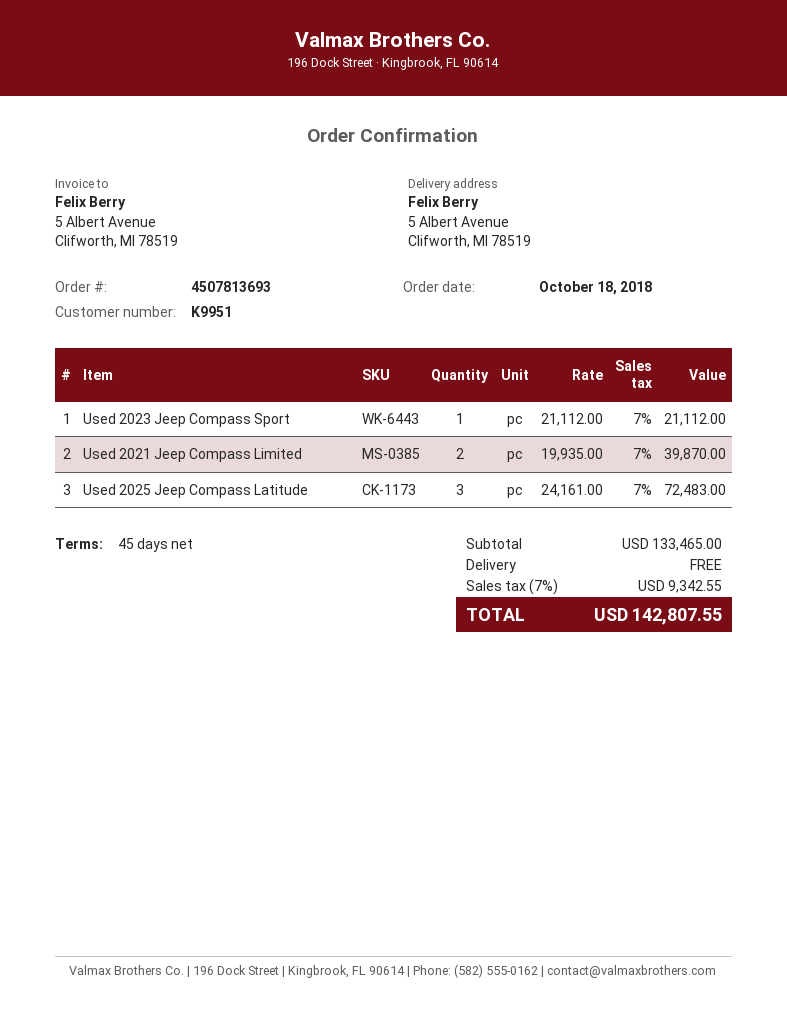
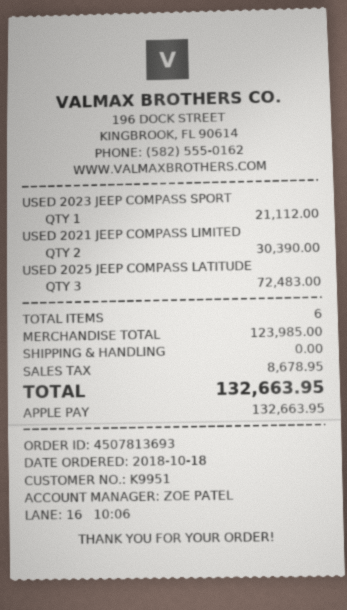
Used 2021 Jeep Compass Limited: 2 for 39870.00 -> 2 for 30390.00
subtotal: 133465.00 -> 123985.00
tax: 9342.55 -> 8678.95
total: 142807.55 -> 132663.95

